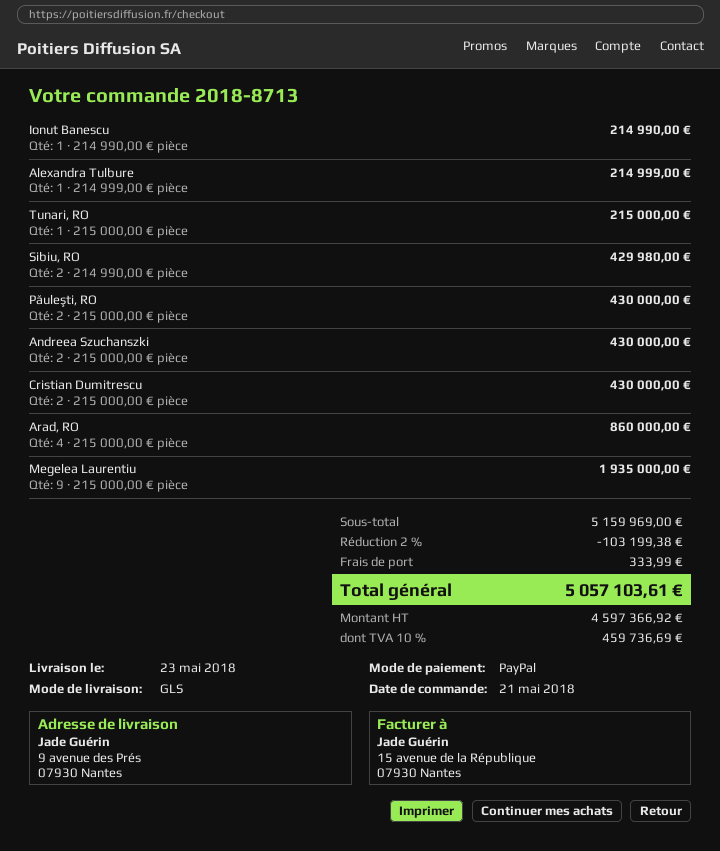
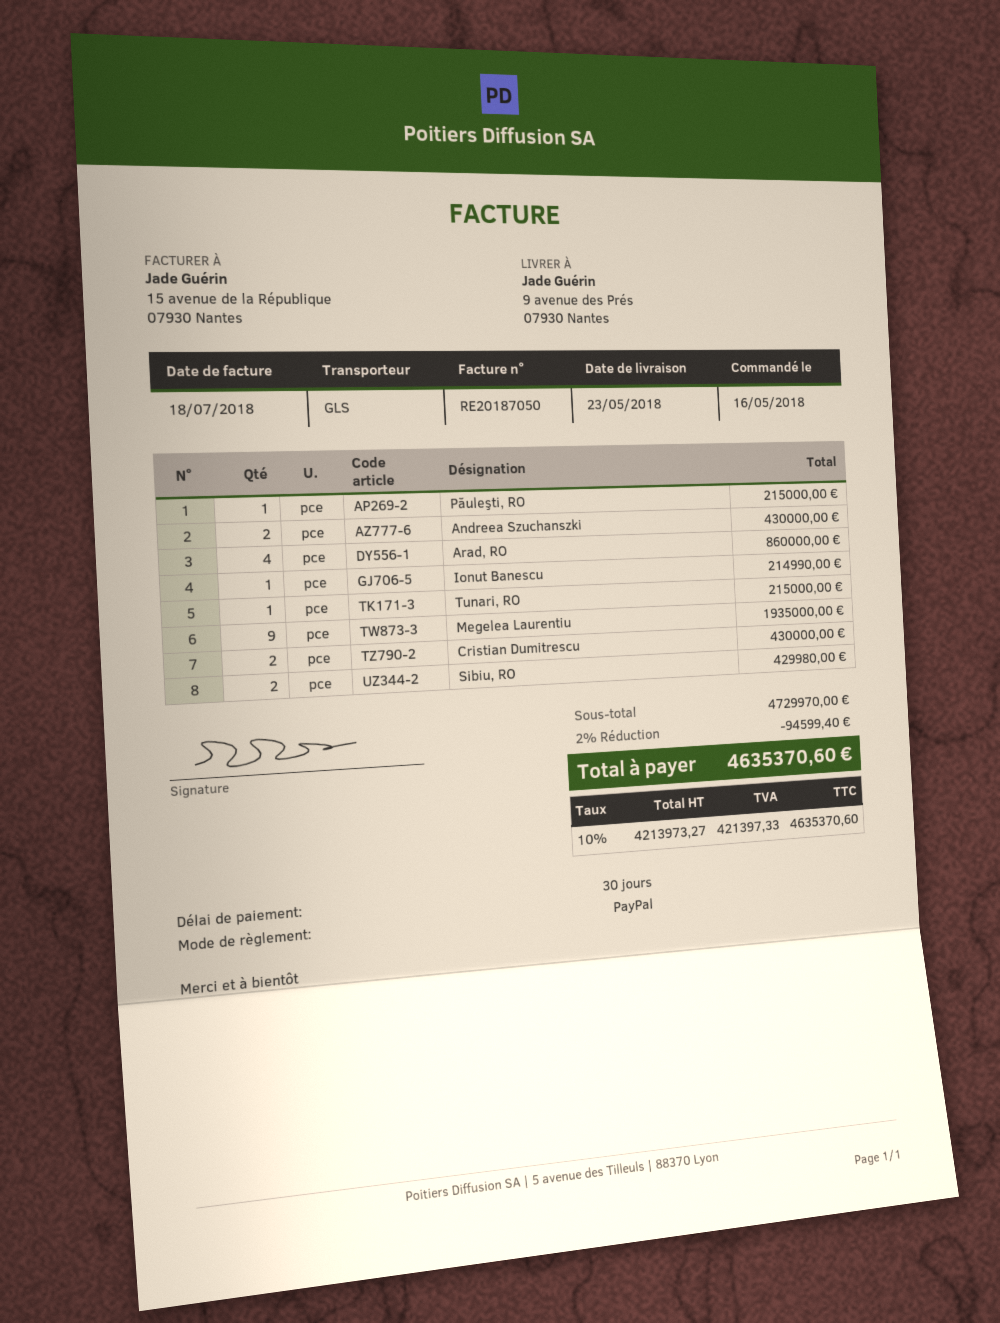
order date: 2018-05-21 -> 2018-05-16
Alexandra Tulbure: 1 for 214999.00 -> none
Păuleşti, RO: 2 for 430000.00 -> 1 for 215000.00
subtotal: 5159969.00 -> 4729970.00
discount: 2% = 103199.38 -> 2% = 94599.40
shipping: 333.99 -> none
net: 4597366.92 -> 4213973.27
tax: 10% = 459736.69 -> 10% = 421397.33
total: 5057103.61 -> 4635370.60

